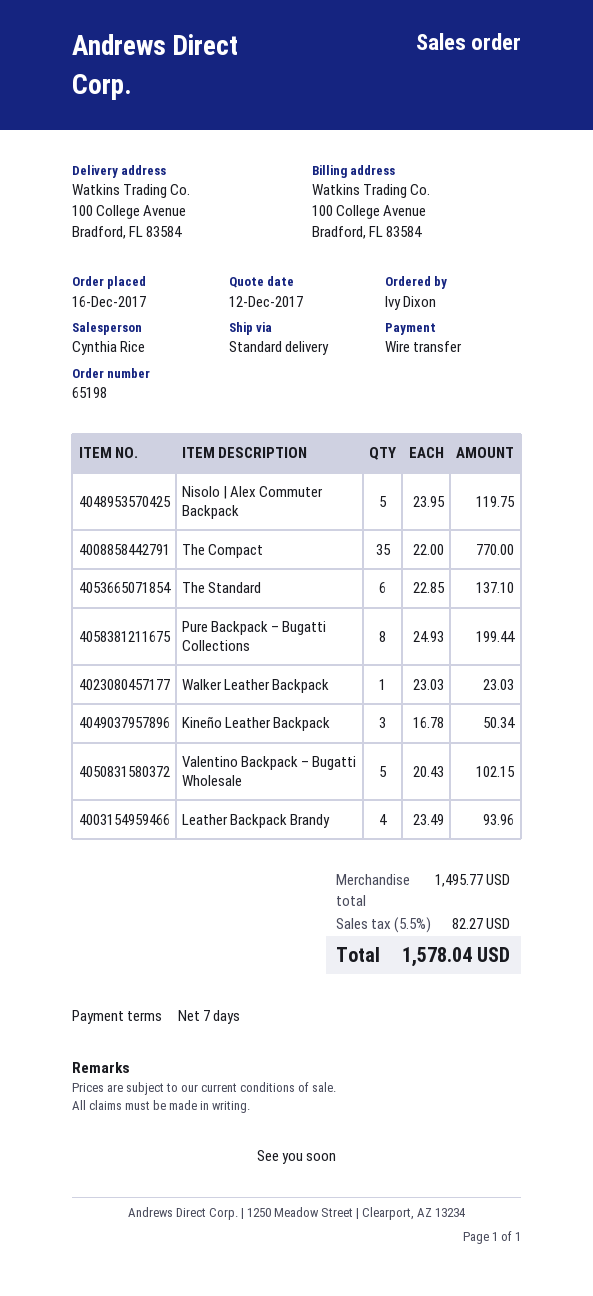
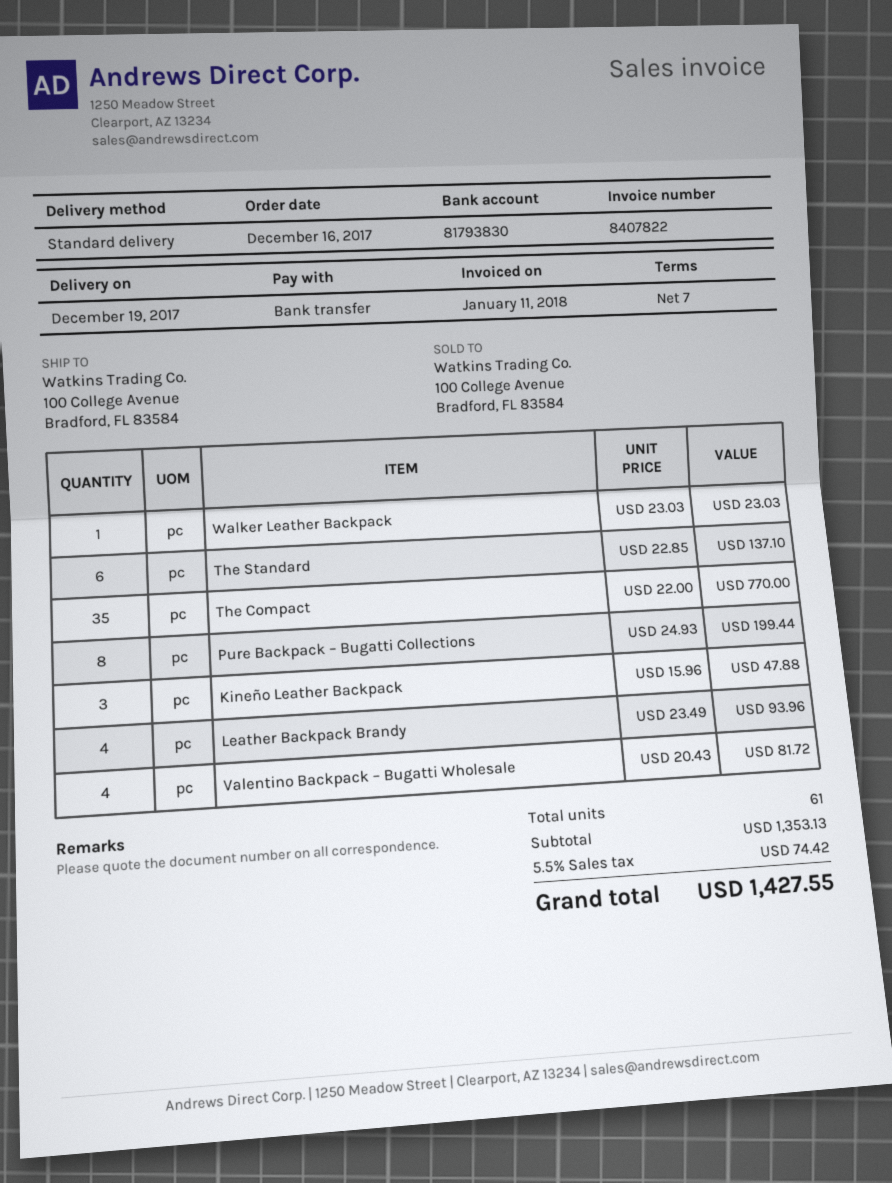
Nisolo | Alex Commuter Backpack: 5 x 23.95 = 119.75 -> none
Kineño Leather Backpack: 3 x 16.78 = 50.34 -> 3 x 15.96 = 47.88
Valentino Backpack – Bugatti Wholesale: 5 x 20.43 = 102.15 -> 4 x 20.43 = 81.72
subtotal: 1495.77 -> 1353.13
tax: 5.5% = 82.27 -> 5.5% = 74.42
total: 1578.04 -> 1427.55

